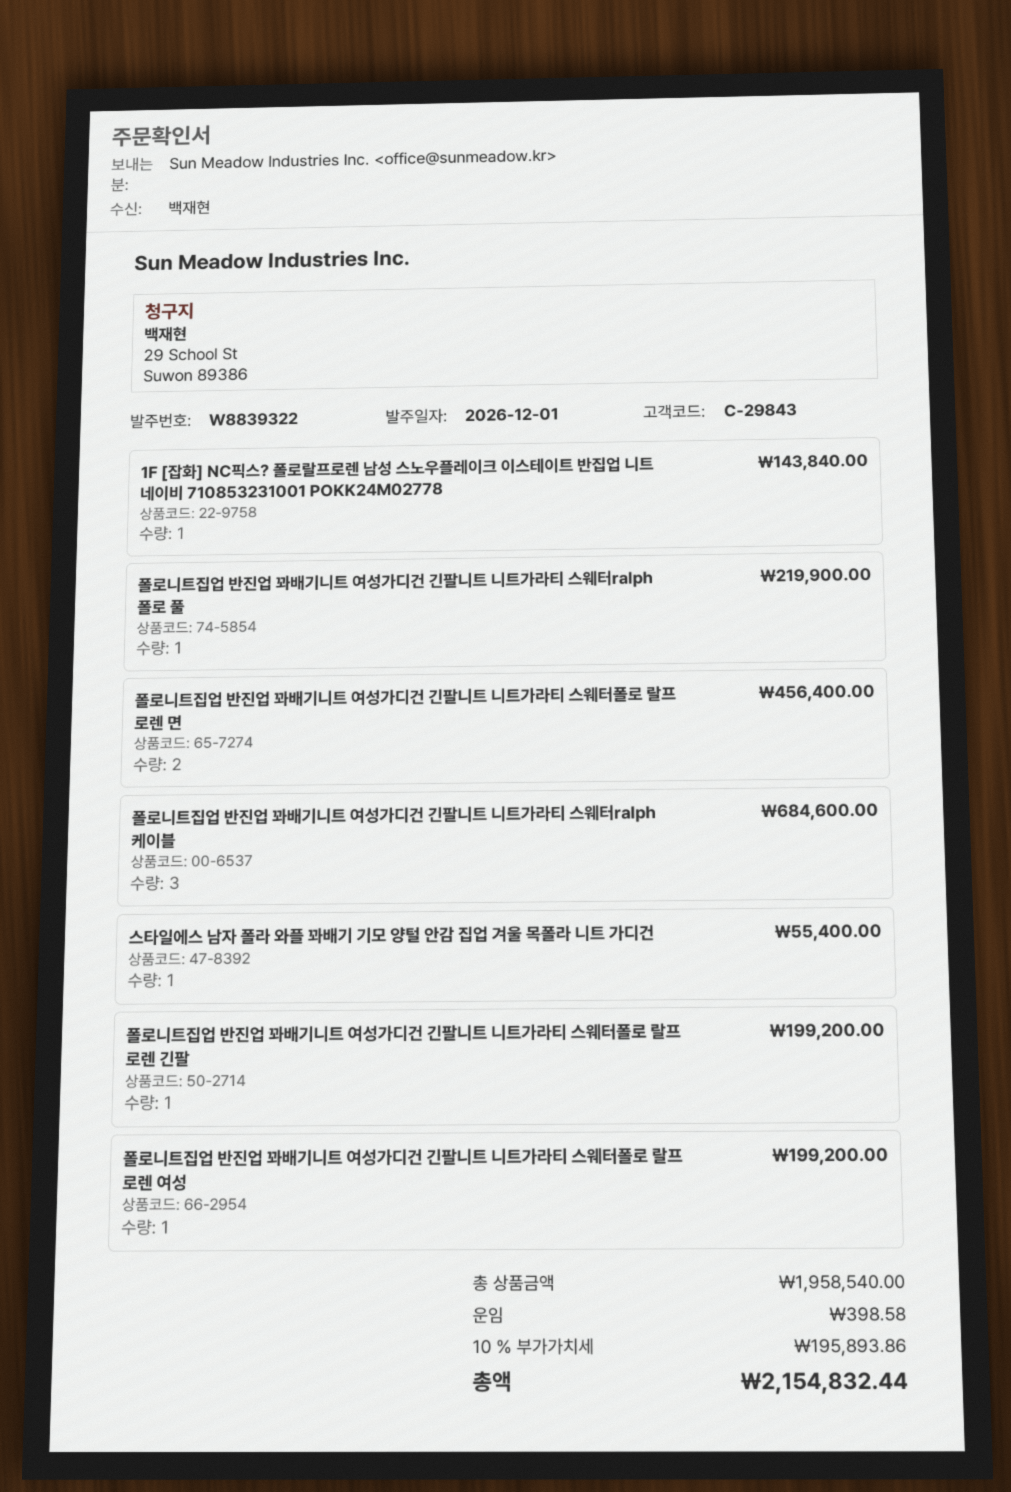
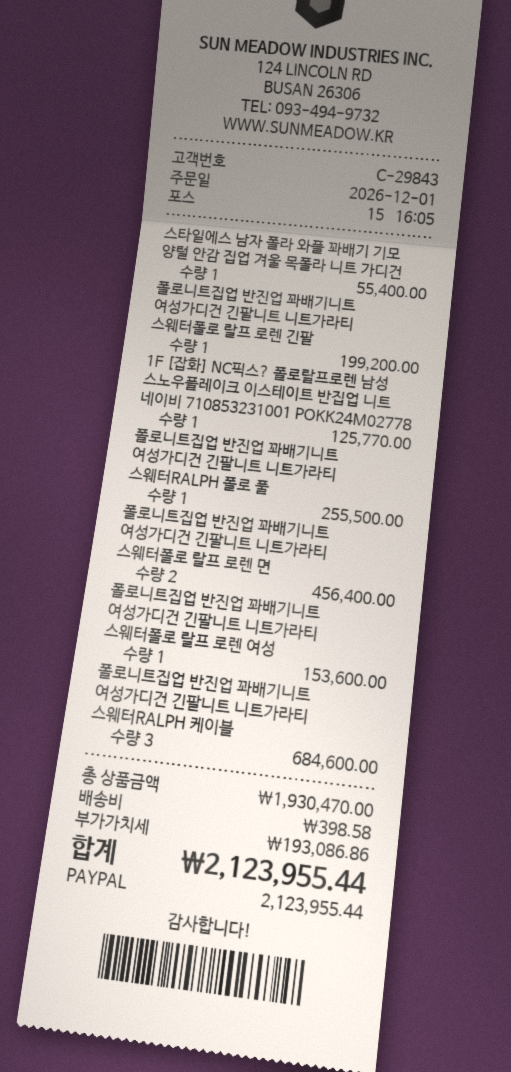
1F [잡화] NC픽스? 폴로랄프로렌 남성 스노우플레이크 이스테이트 반집업 니트 네이비 710853231001 POKK24M02778: 1 for 143840.00 -> 1 for 125770.00
폴로니트집업 반진업 꽈배기니트 여성가디건 긴팔니트 니트가라티 스웨터ralph 폴로 풀: 1 for 219900.00 -> 1 for 255500.00
폴로니트집업 반진업 꽈배기니트 여성가디건 긴팔니트 니트가라티 스웨터폴로 랄프 로렌 여성: 1 for 199200.00 -> 1 for 153600.00
subtotal: 1958540.00 -> 1930470.00
tax: 195893.86 -> 193086.86
total: 2154832.44 -> 2123955.44

